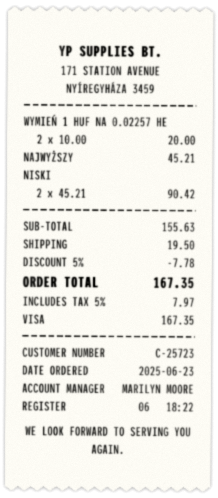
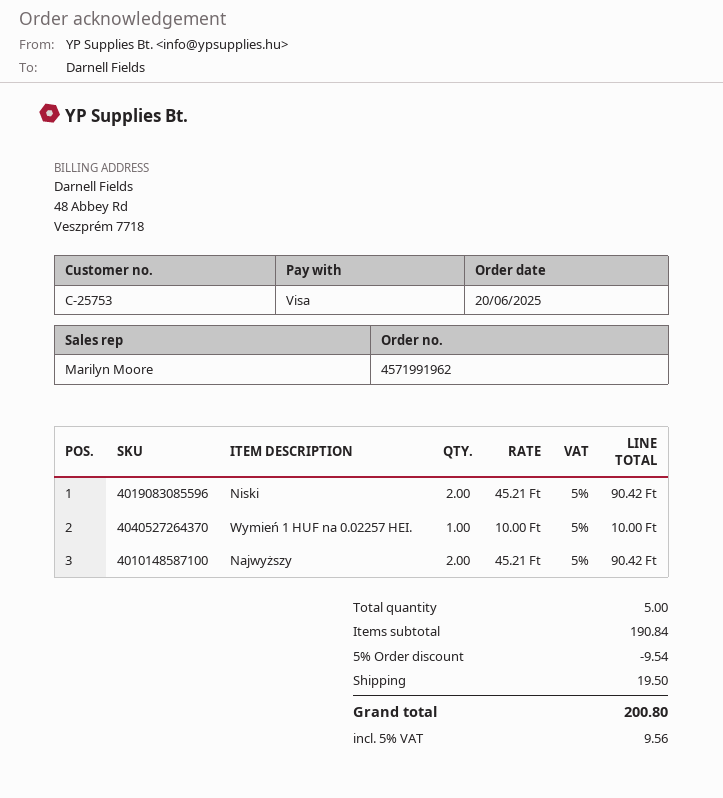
order date: 2025-06-23 -> 2025-06-20
customer number: C-25723 -> C-25753
WYMIEŃ 1 HUF NA 0.02257 HE: 2 x 10.00 = 20.00 -> 1 x 10.00 = 10.00
NAJWYŻSZY: 1 x 45.21 = 45.21 -> 2 x 45.21 = 90.42
subtotal: 155.63 -> 190.84
discount: 5% = 7.78 -> 5% = 9.54
tax: 5% = 7.97 -> 5% = 9.56
total: 167.35 -> 200.80

